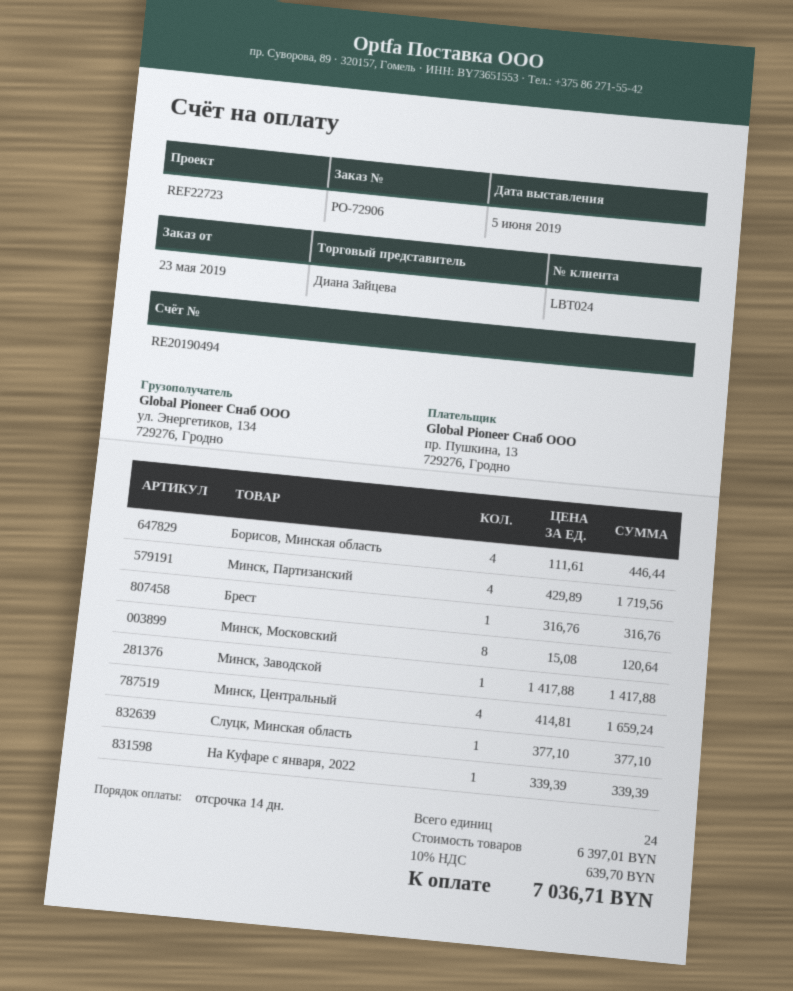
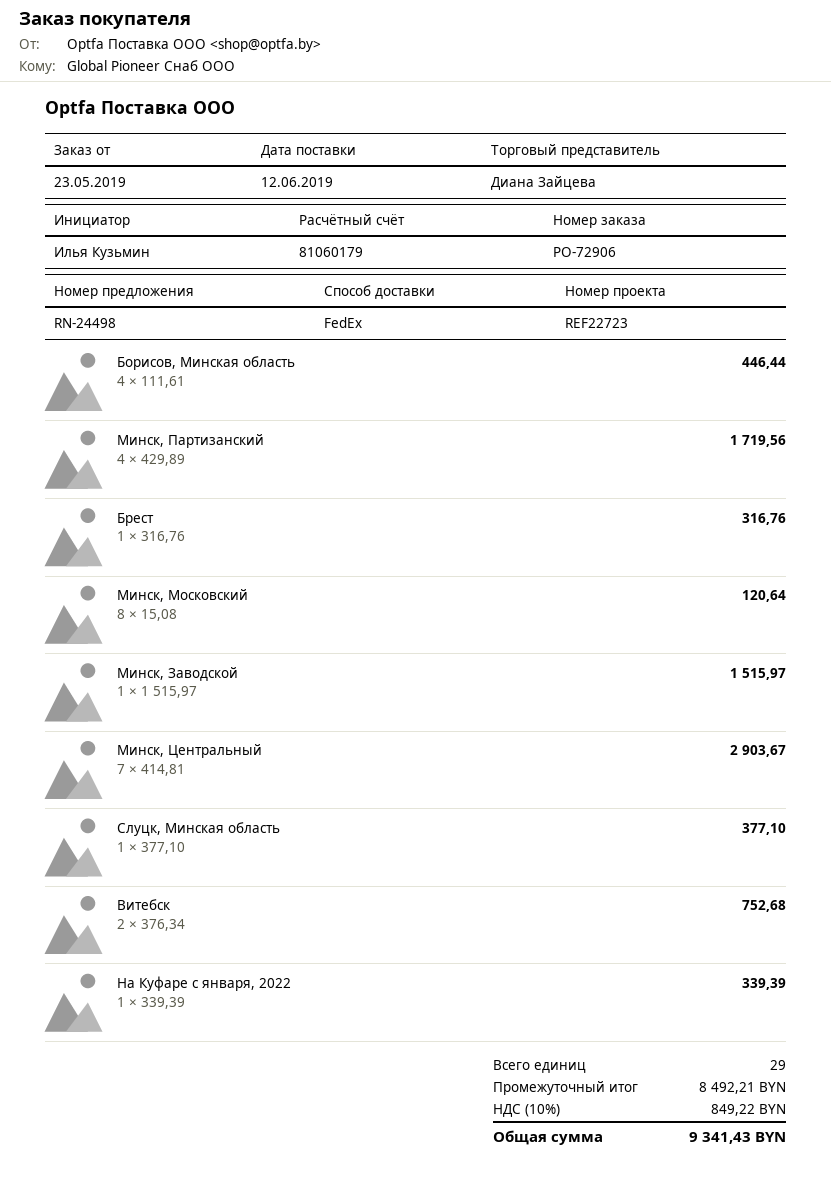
Минск, Заводской: 1 x 1417.88 = 1417.88 -> 1 x 1515.97 = 1515.97
Минск, Центральный: 4 x 414.81 = 1659.24 -> 7 x 414.81 = 2903.67
Витебск: none -> 2 x 376.34 = 752.68
total quantity: 24 -> 29
subtotal: 6397.01 -> 8492.21
tax: 10% = 639.70 -> 10% = 849.22
total: 7036.71 -> 9341.43

